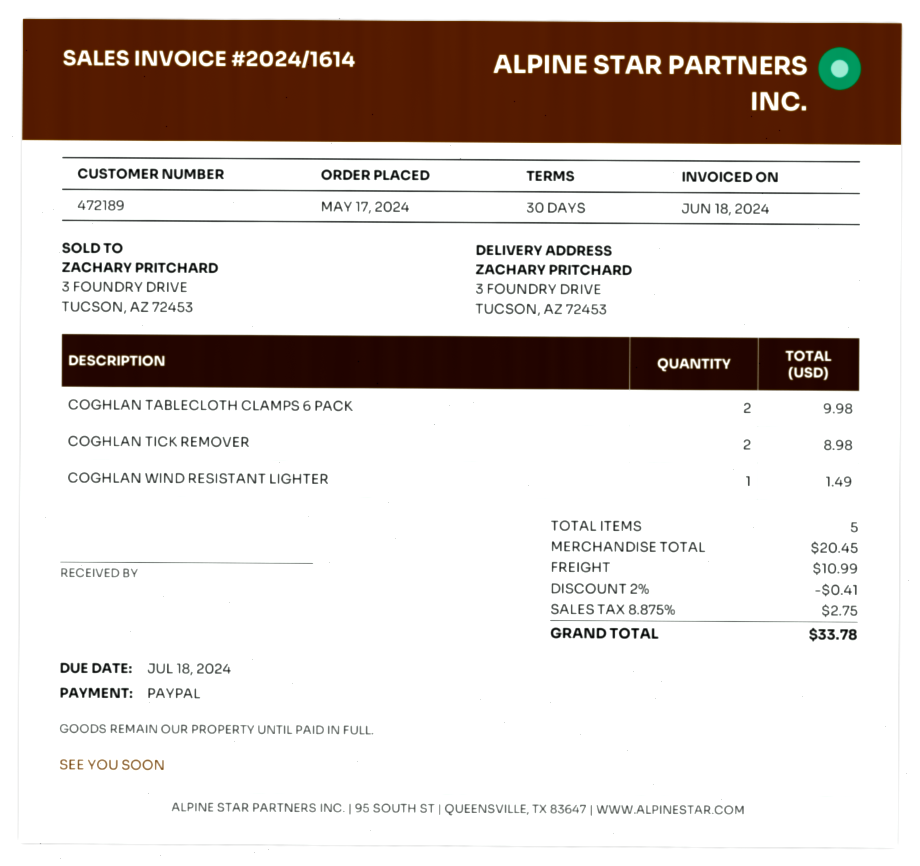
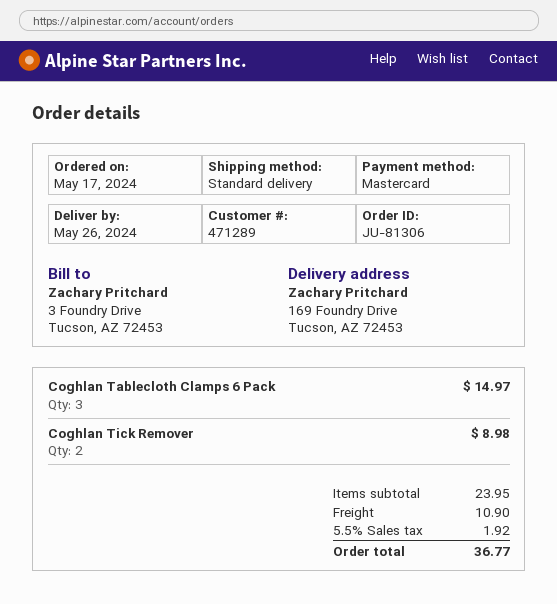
customer number: 472189 -> 471289
payment method: PayPal -> Mastercard
ship to: 3 FOUNDRY DRIVE, TUCSON, AZ 72453 -> 169 Foundry Drive, Tucson, AZ 72453
COGHLAN TABLECLOTH CLAMPS 6 PACK: 2 for 9.98 -> 3 for 14.97
COGHLAN WIND RESISTANT LIGHTER: 1 for 1.49 -> none
subtotal: 20.45 -> 23.95
discount: 2% = 0.41 -> none
shipping: 10.99 -> 10.90
tax: 8.875% = 2.75 -> 5.5% = 1.92
total: 33.78 -> 36.77

